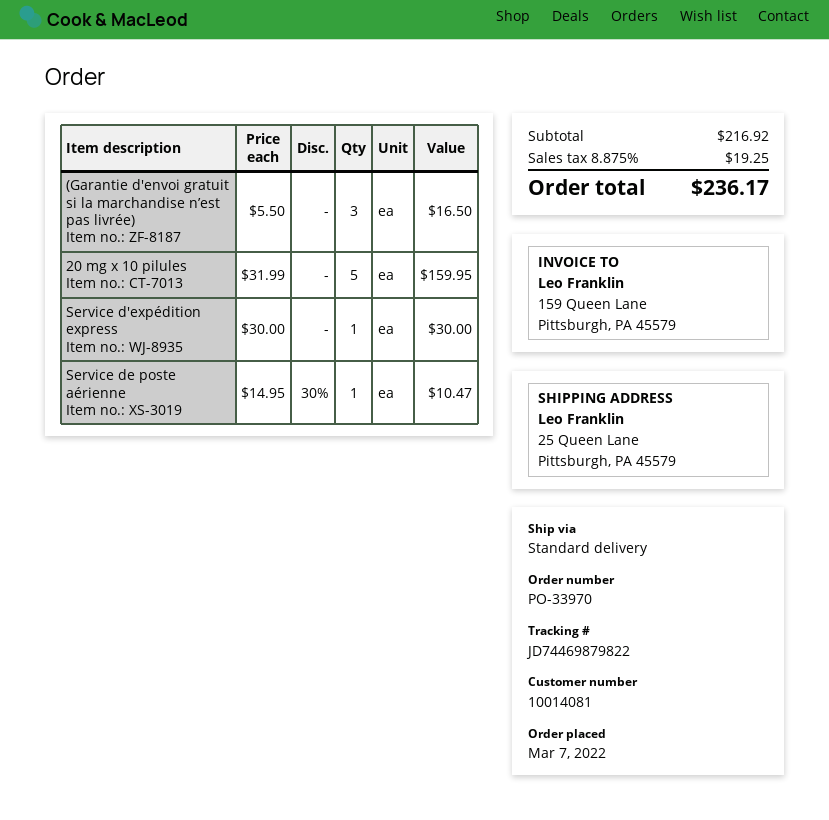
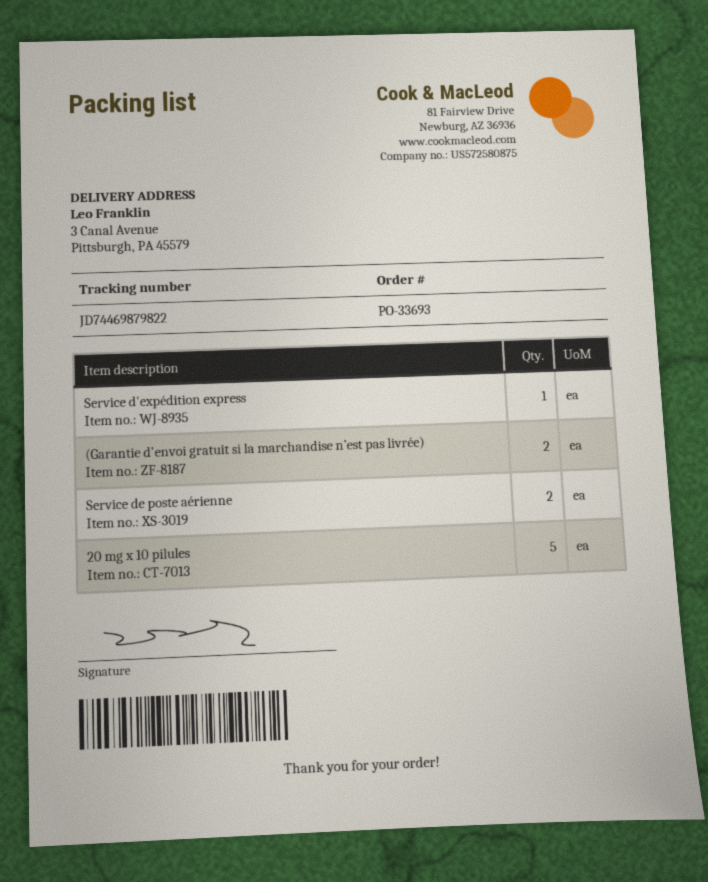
order number: PO-33970 -> PO-33693
ship to: 25 Queen Lane, Pittsburgh, PA 45579 -> 3 Canal Avenue, Pittsburgh, PA 45579
(Garantie d'envoi gratuit si la marchandise n’est pas livrée): 3 -> 2
Service de poste aérienne: 1 -> 2

